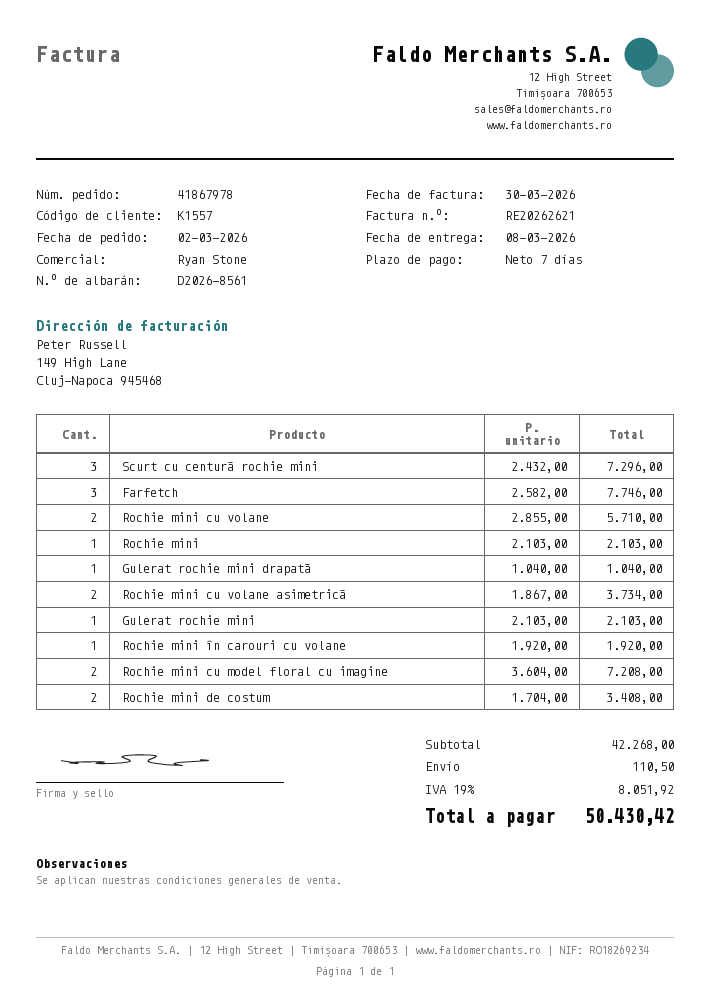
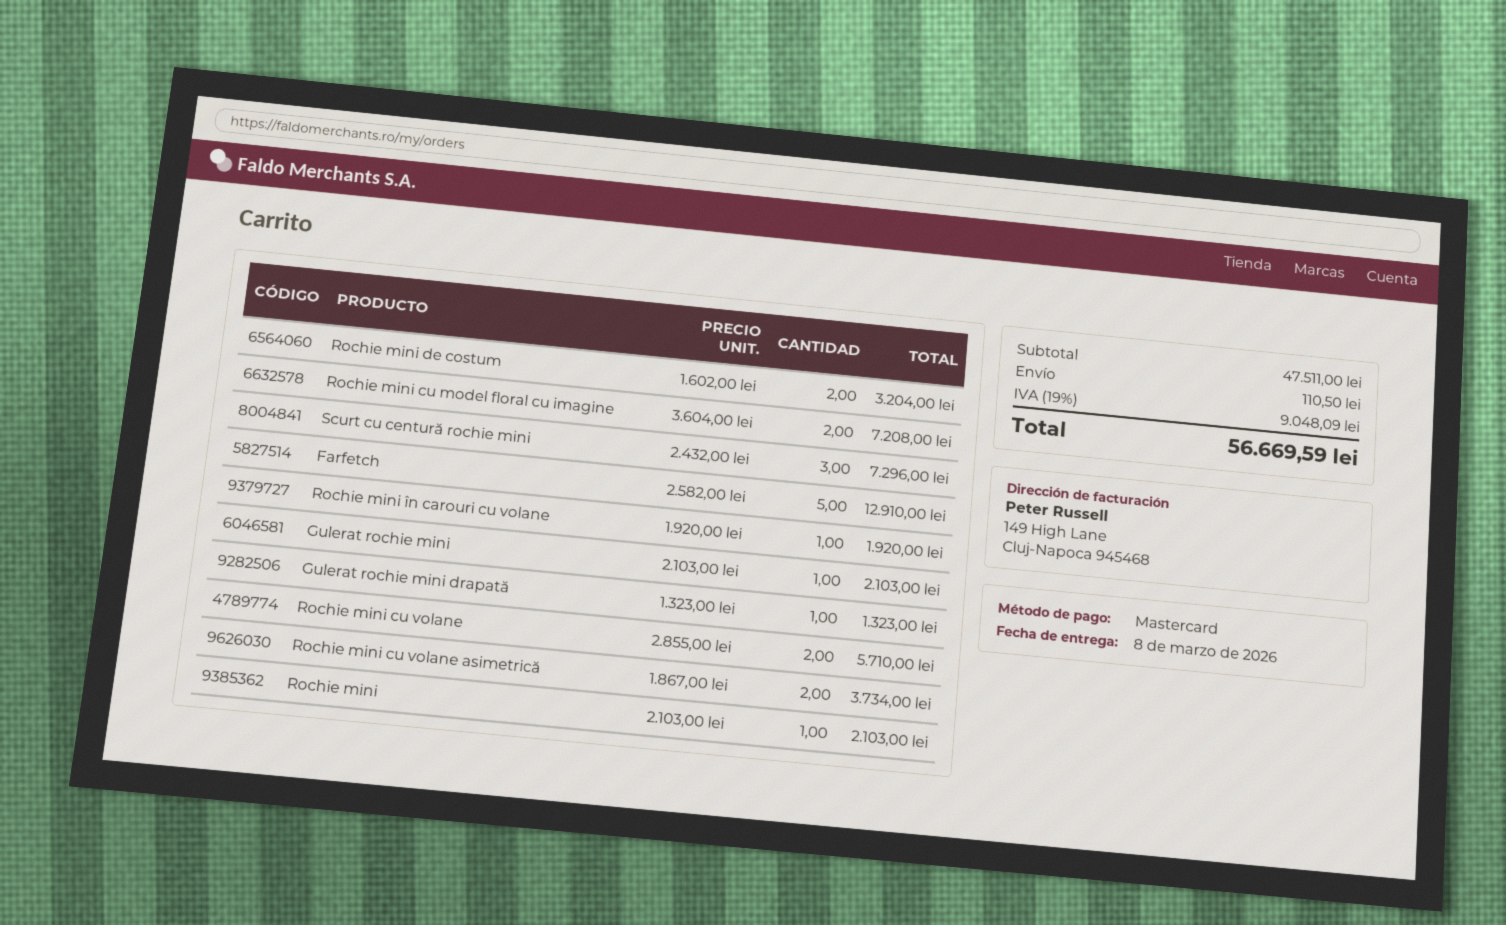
Farfetch: 3 x 2582.00 = 7746.00 -> 5 x 2582.00 = 12910.00
Gulerat rochie mini drapată: 1 x 1040.00 = 1040.00 -> 1 x 1323.00 = 1323.00
Rochie mini de costum: 2 x 1704.00 = 3408.00 -> 2 x 1602.00 = 3204.00
subtotal: 42268.00 -> 47511.00
tax: 19% = 8051.92 -> 19% = 9048.09
total: 50430.42 -> 56669.59

